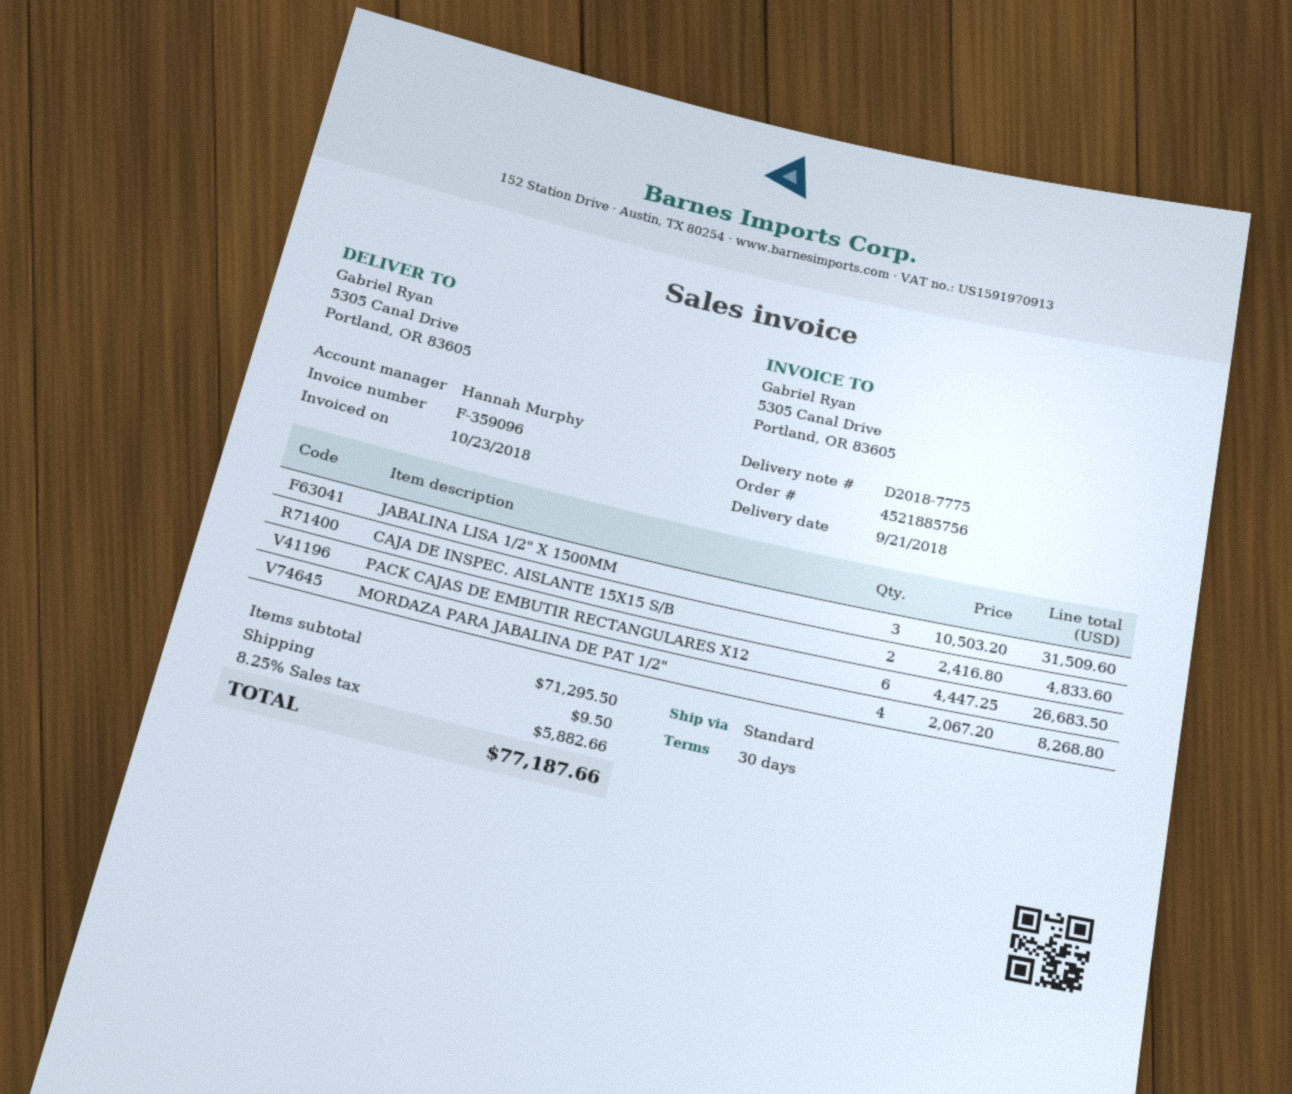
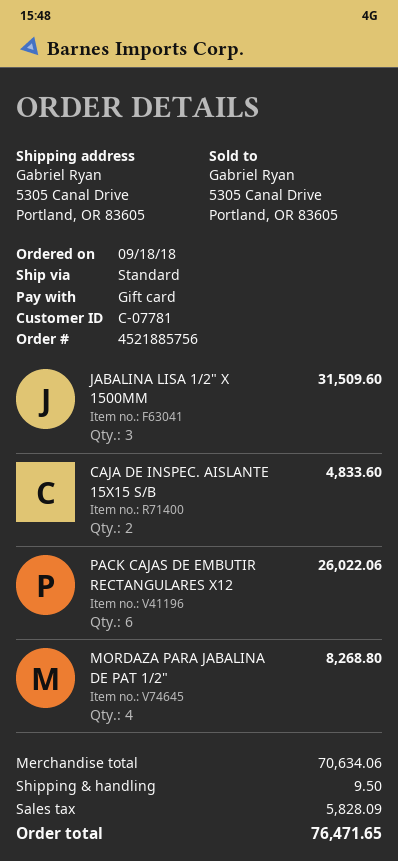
PACK CAJAS DE EMBUTIR RECTANGULARES X12: 6 for 26683.50 -> 6 for 26022.06
subtotal: 71295.50 -> 70634.06
tax: 5882.66 -> 5828.09
total: 77187.66 -> 76471.65

